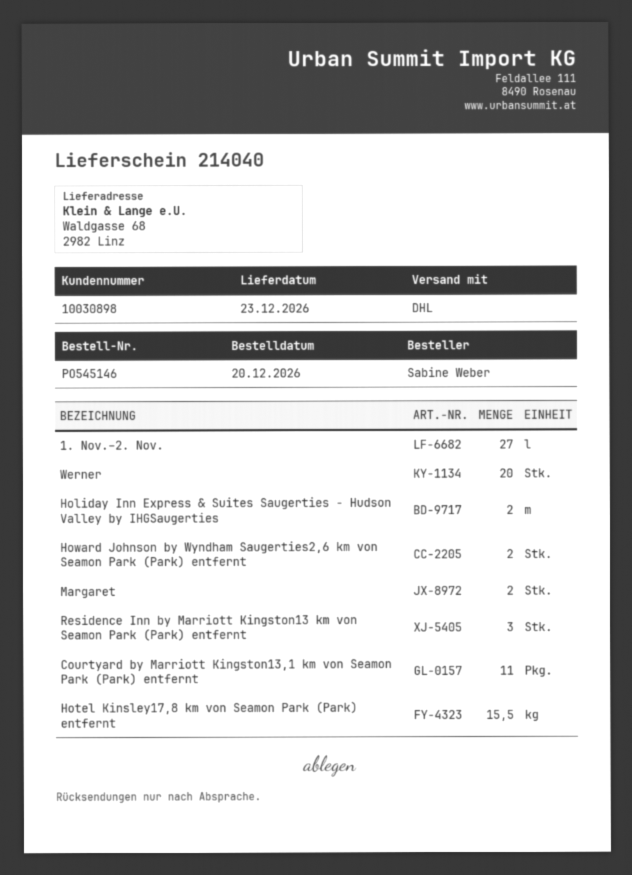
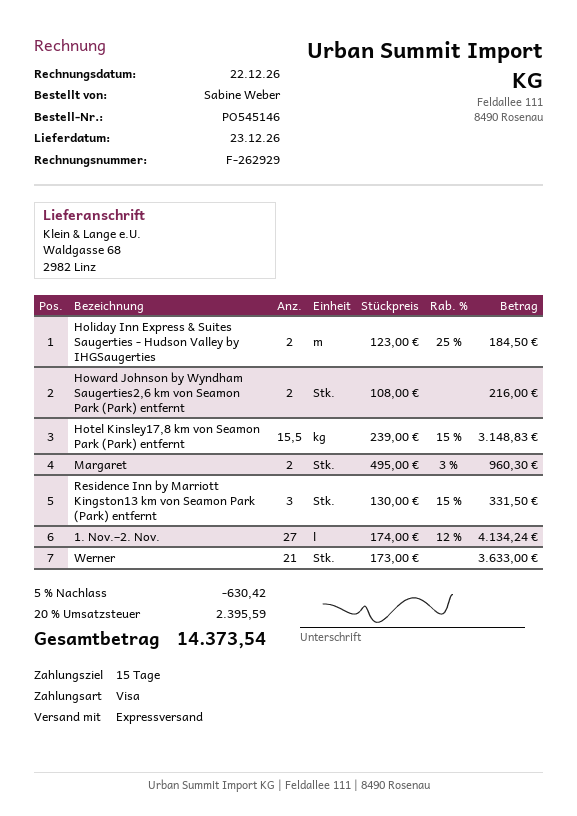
shipping method: DHL -> express
Werner: 20 -> 21
Courtyard by Marriott Kingston13,1 km von Seamon Park (Park) entfernt: 11 -> none

